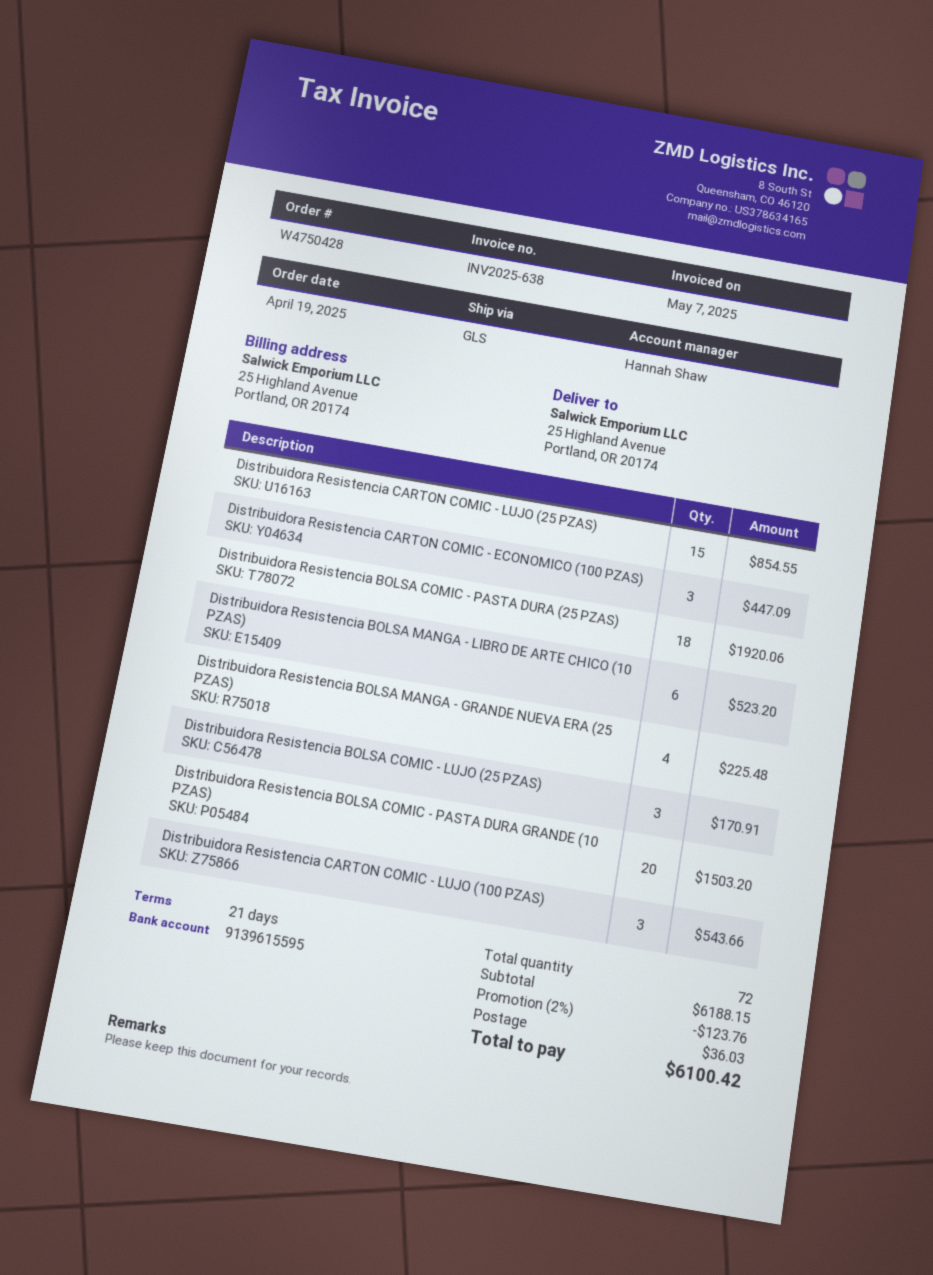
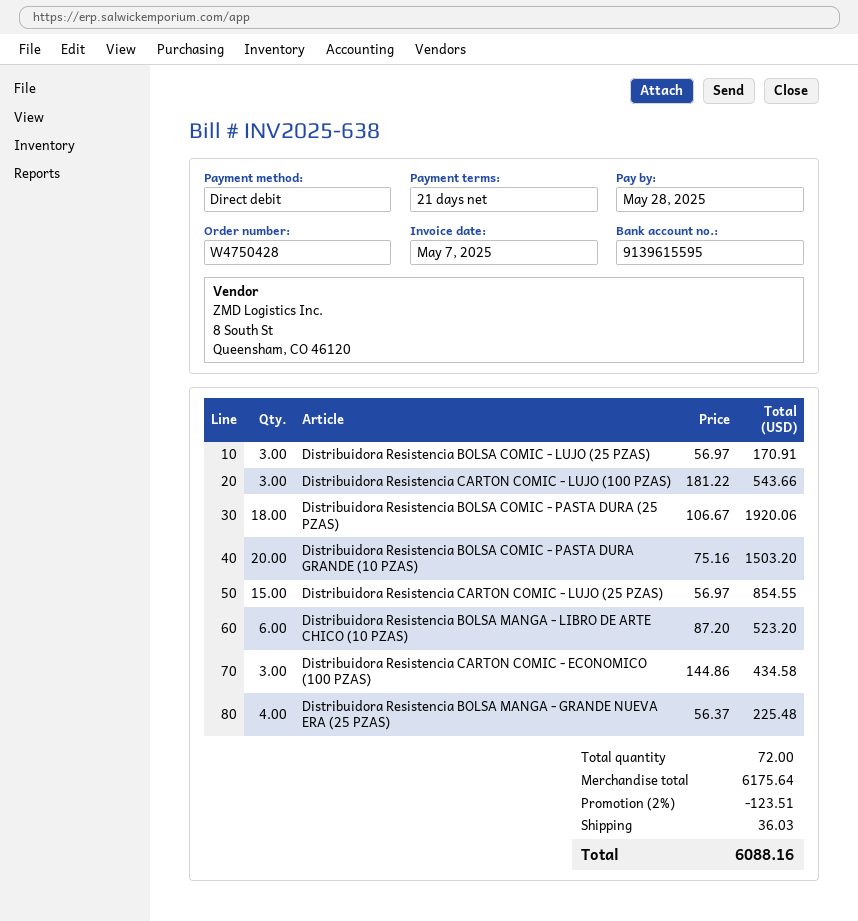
Distribuidora Resistencia CARTON COMIC - ECONOMICO (100 PZAS): 3 for 447.09 -> 3 for 434.58
subtotal: 6188.15 -> 6175.64
discount: 2% = 123.76 -> 2% = 123.51
total: 6100.42 -> 6088.16

